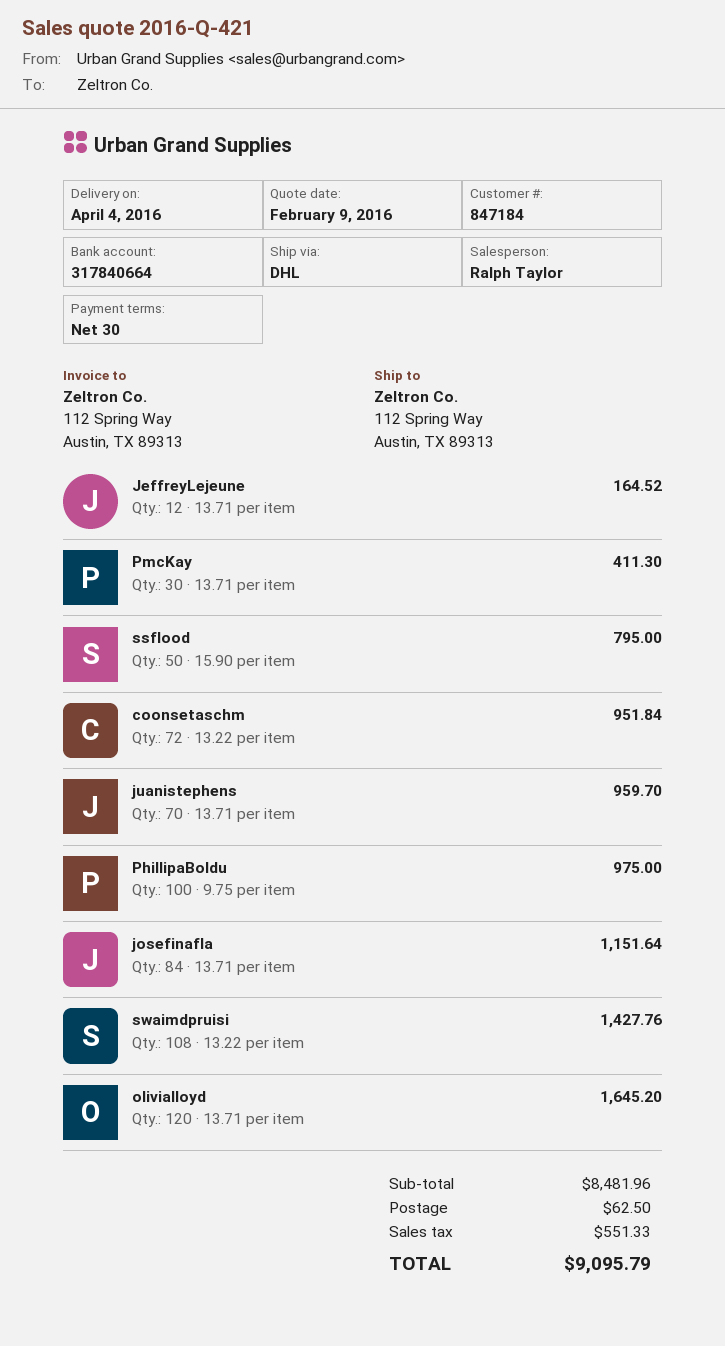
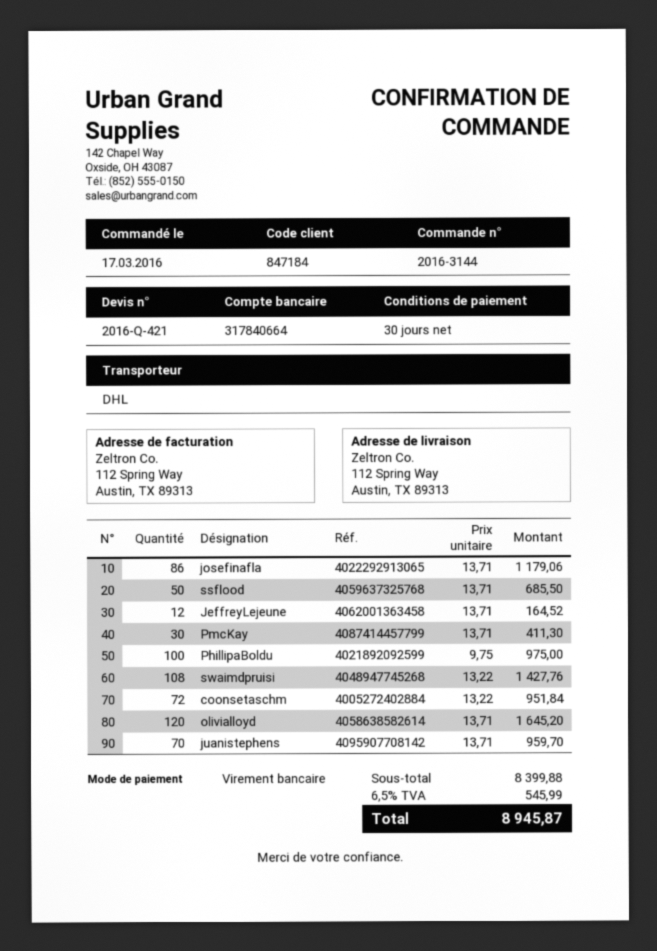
ssflood: 50 x 15.90 = 795.00 -> 50 x 13.71 = 685.50
josefinafla: 84 x 13.71 = 1151.64 -> 86 x 13.71 = 1179.06
subtotal: 8481.96 -> 8399.88
shipping: 62.50 -> none
tax: 551.33 -> 545.99
total: 9095.79 -> 8945.87

